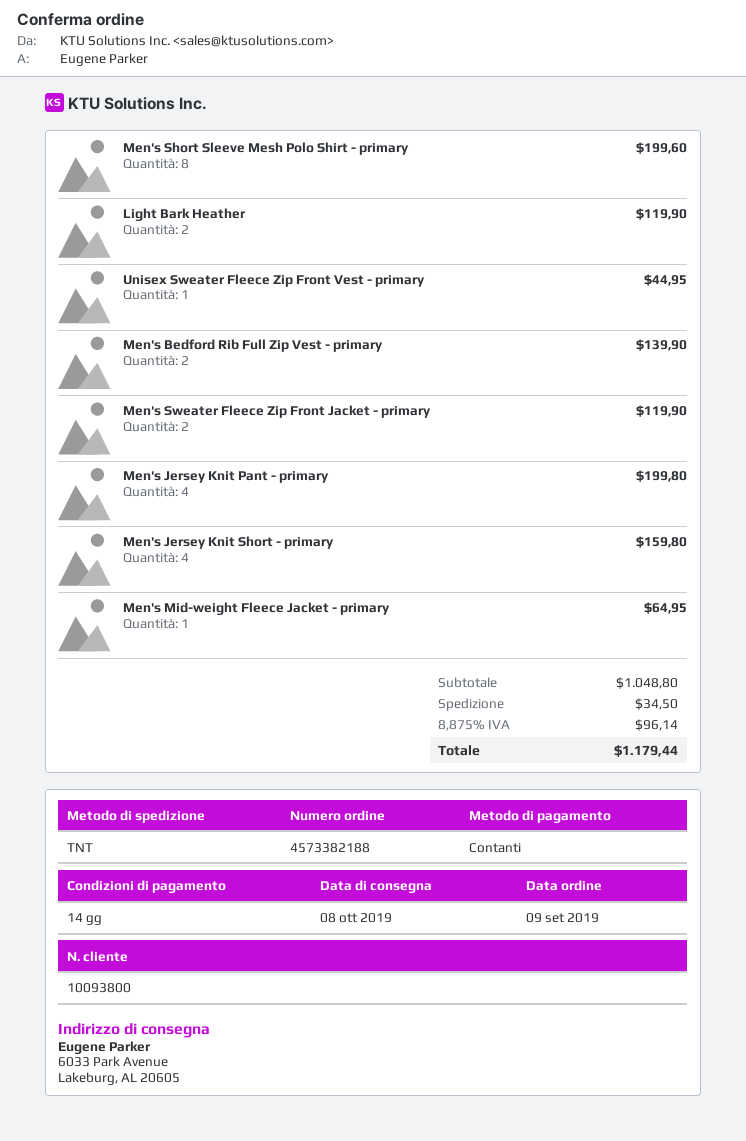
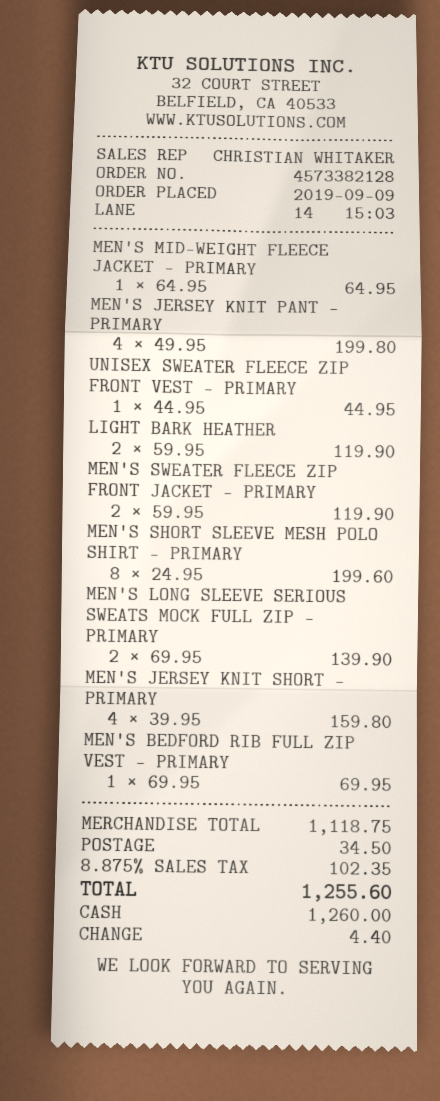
order number: 4573382188 -> 4573382128
Men's Bedford Rib Full Zip Vest - primary: 2 for 139.90 -> 1 for 69.95
MEN'S LONG SLEEVE SERIOUS SWEATS MOCK FULL ZIP - PRIMARY: none -> 2 for 139.90
subtotal: 1048.80 -> 1118.75
tax: 8.875% = 96.14 -> 8.875% = 102.35
total: 1179.44 -> 1255.60

